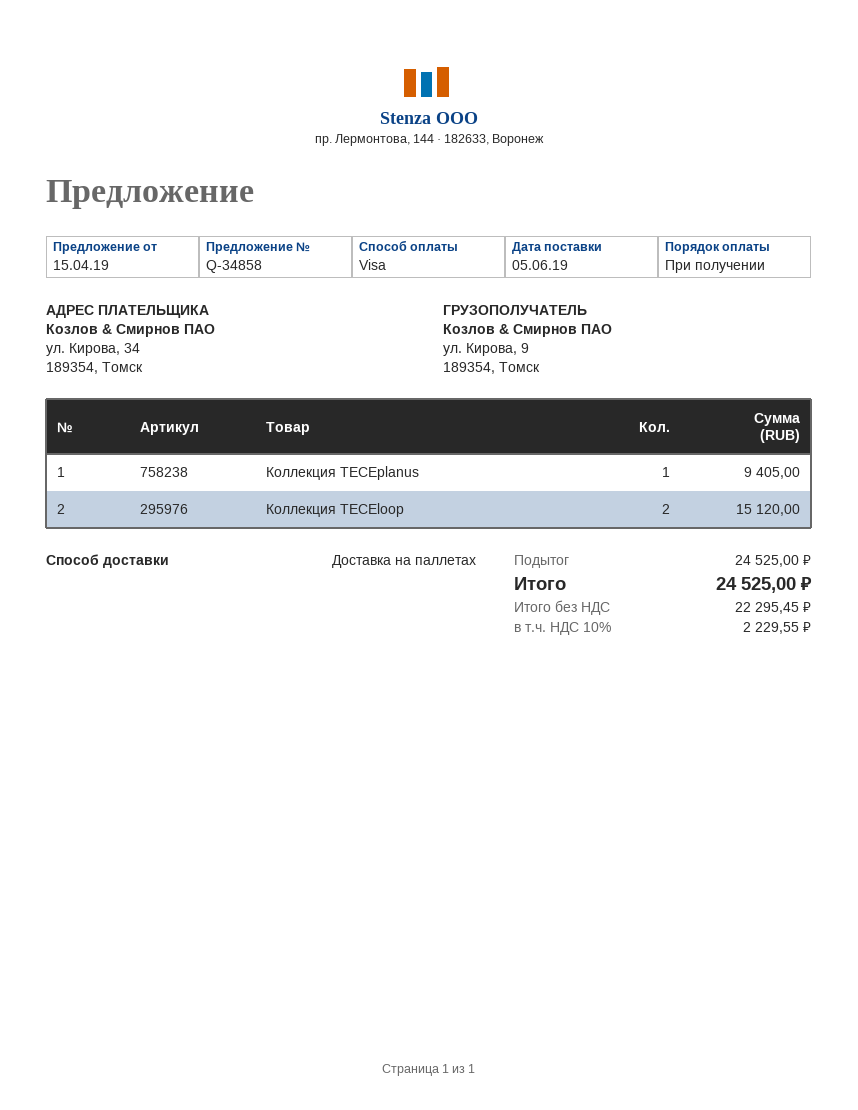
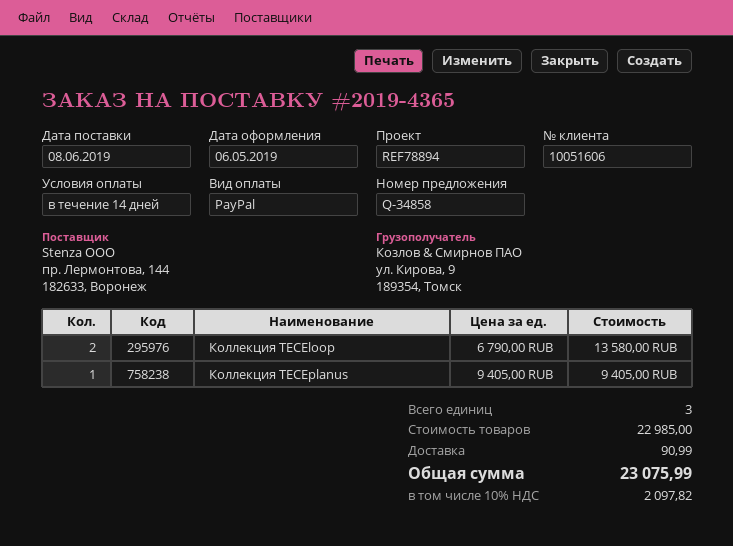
delivery date: 2019-06-05 -> 2019-06-08
payment terms: on receipt -> 14 days
payment method: Visa -> PayPal
Коллекция TECEloop: 2 for 15120.00 -> 2 for 13580.00
subtotal: 24525.00 -> 22985.00
shipping: none -> 90.99
tax: 10% = 2229.55 -> 10% = 2097.82
total: 24525.00 -> 23075.99

